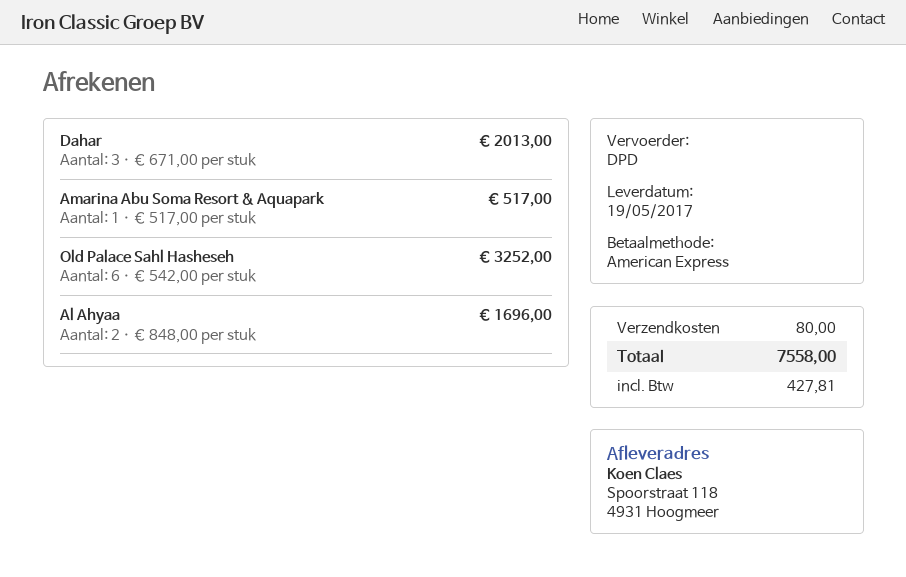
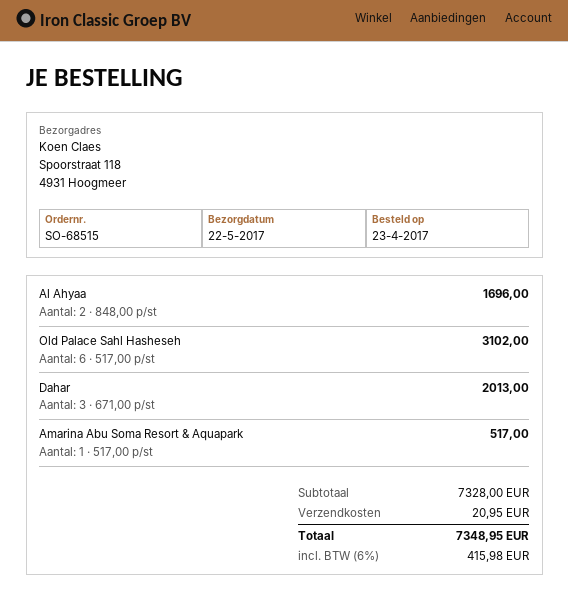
delivery date: 2017-05-19 -> 2017-05-22
Old Palace Sahl Hasheseh: 6 x 542.00 = 3252.00 -> 6 x 517.00 = 3102.00
shipping: 80.00 -> 20.95
tax: 427.81 -> 415.98
total: 7558.00 -> 7348.95

